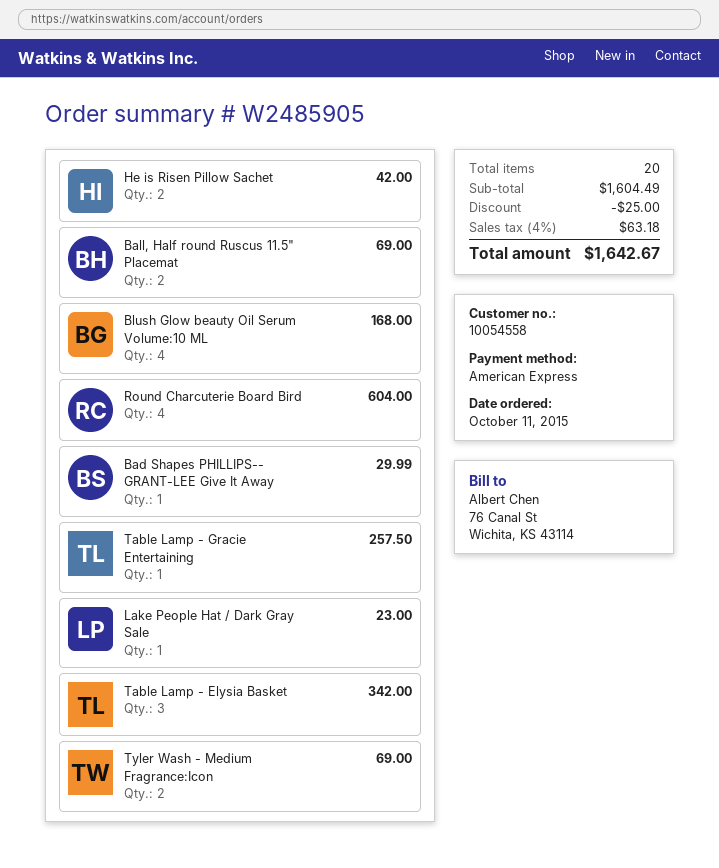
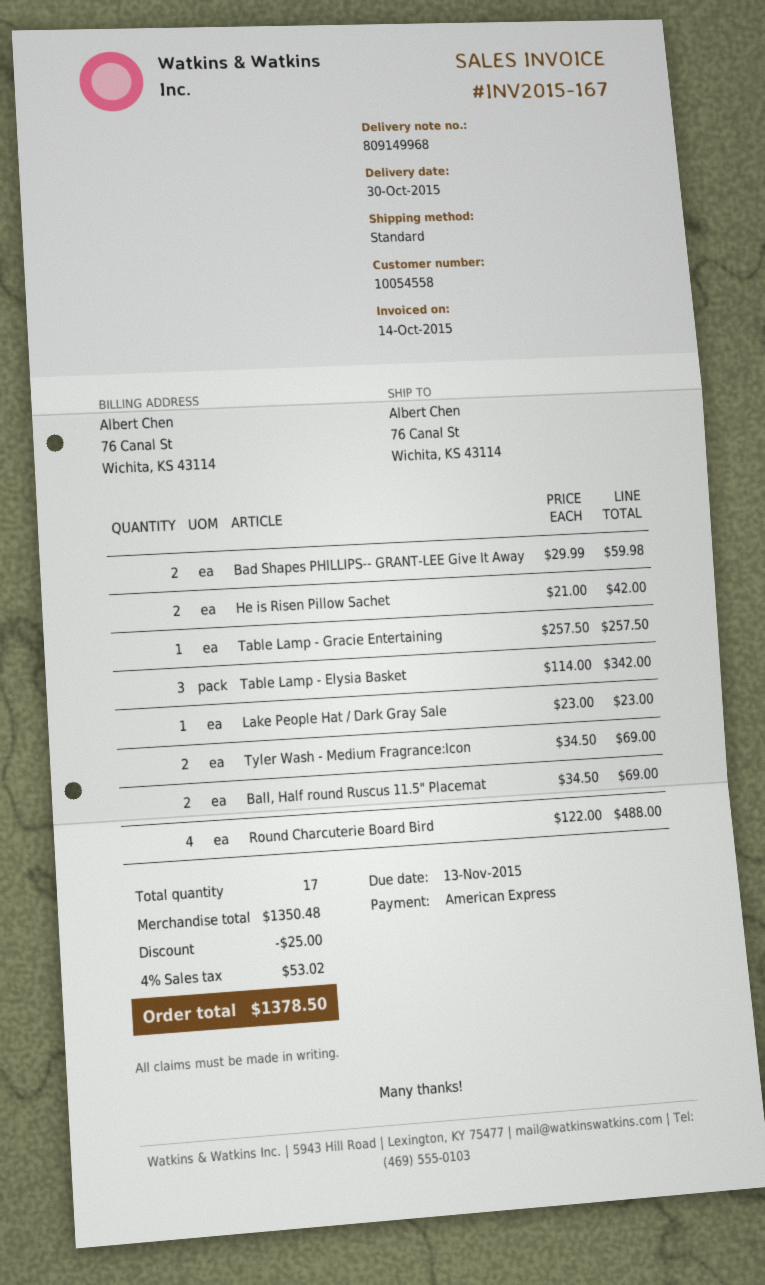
Blush Glow beauty Oil Serum Volume:10 ML: 4 for 168.00 -> none
Round Charcuterie Board Bird: 4 for 604.00 -> 4 for 488.00
Bad Shapes PHILLIPS-- GRANT-LEE Give It Away: 1 for 29.99 -> 2 for 59.98
total quantity: 20 -> 17
subtotal: 1604.49 -> 1350.48
tax: 4% = 63.18 -> 4% = 53.02
total: 1642.67 -> 1378.50

